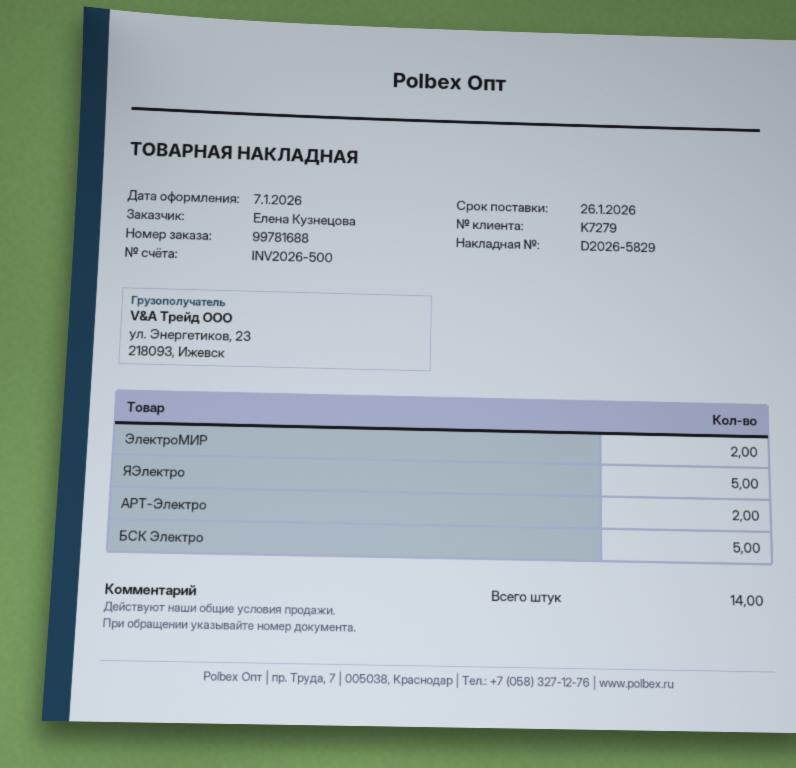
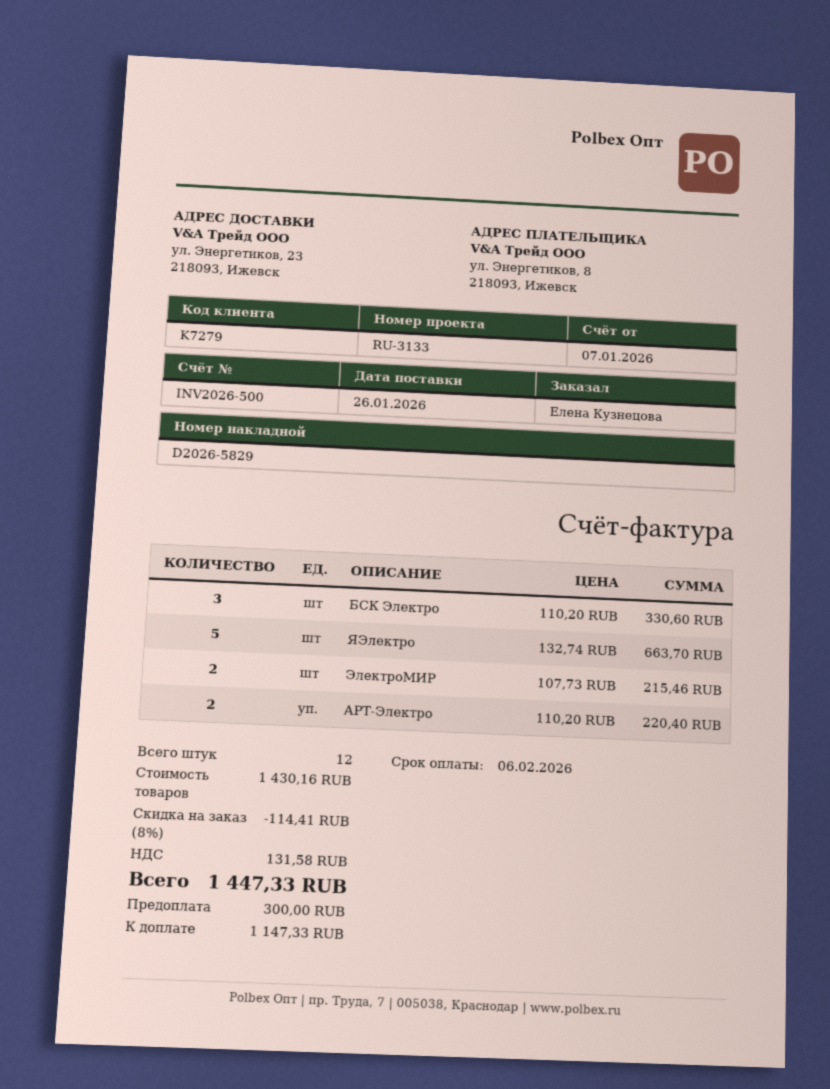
БСК Электро: 5 -> 3
total quantity: 14 -> 12

